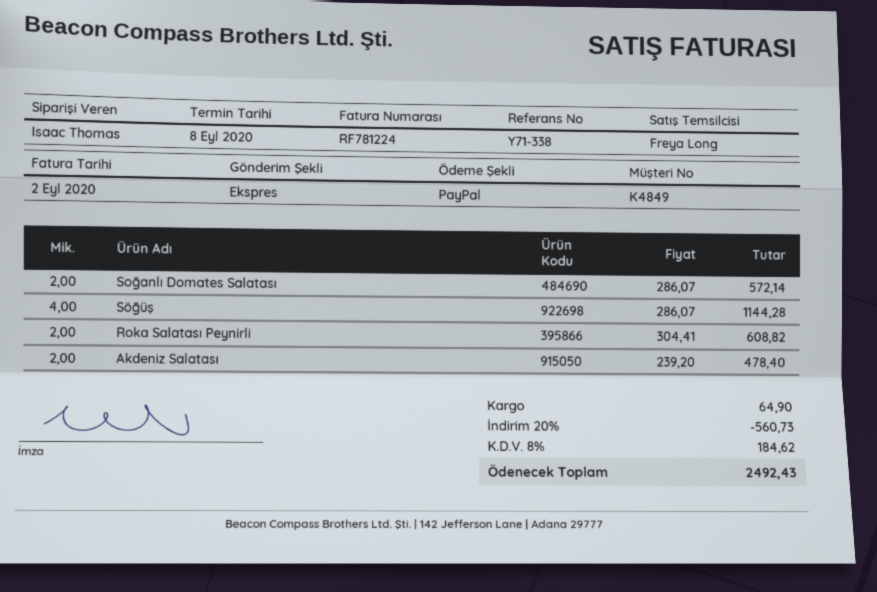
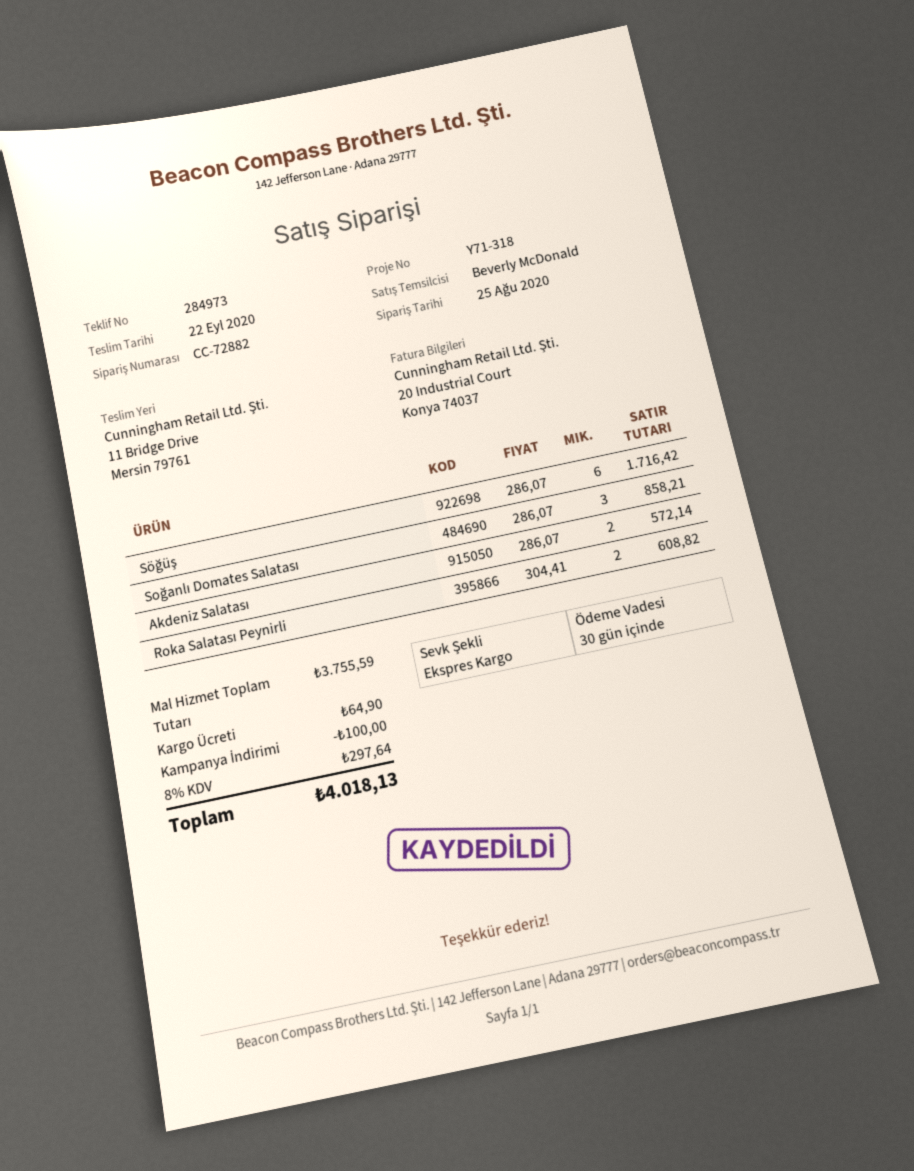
delivery date: 2020-09-08 -> 2020-09-22
reference: Y71-338 -> Y71-318
sales rep: Freya Long -> Beverly McDonald
Soğanlı Domates Salatası: 2 x 286.07 = 572.14 -> 3 x 286.07 = 858.21
Söğüş: 4 x 286.07 = 1144.28 -> 6 x 286.07 = 1716.42
Akdeniz Salatası: 2 x 239.20 = 478.40 -> 2 x 286.07 = 572.14
discount: 560.73 -> 100.00
tax: 8% = 184.62 -> 8% = 297.64
total: 2492.43 -> 4018.13

